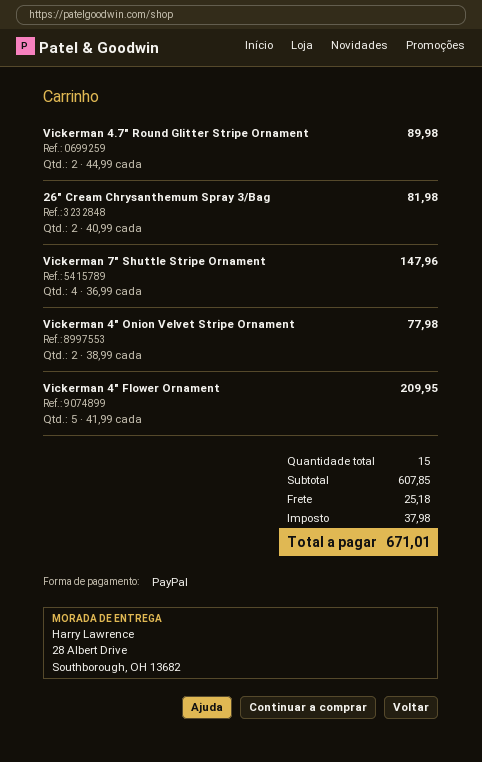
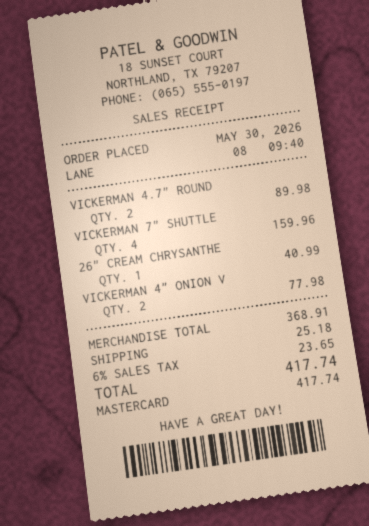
payment method: PayPal -> Mastercard
26" Cream Chrysanthemum Spray 3/Bag: 2 for 81.98 -> 1 for 40.99
Vickerman 7" Shuttle Stripe Ornament: 4 for 147.96 -> 4 for 159.96
Vickerman 4" Flower Ornament: 5 for 209.95 -> none
subtotal: 607.85 -> 368.91
tax: 37.98 -> 23.65
total: 671.01 -> 417.74

